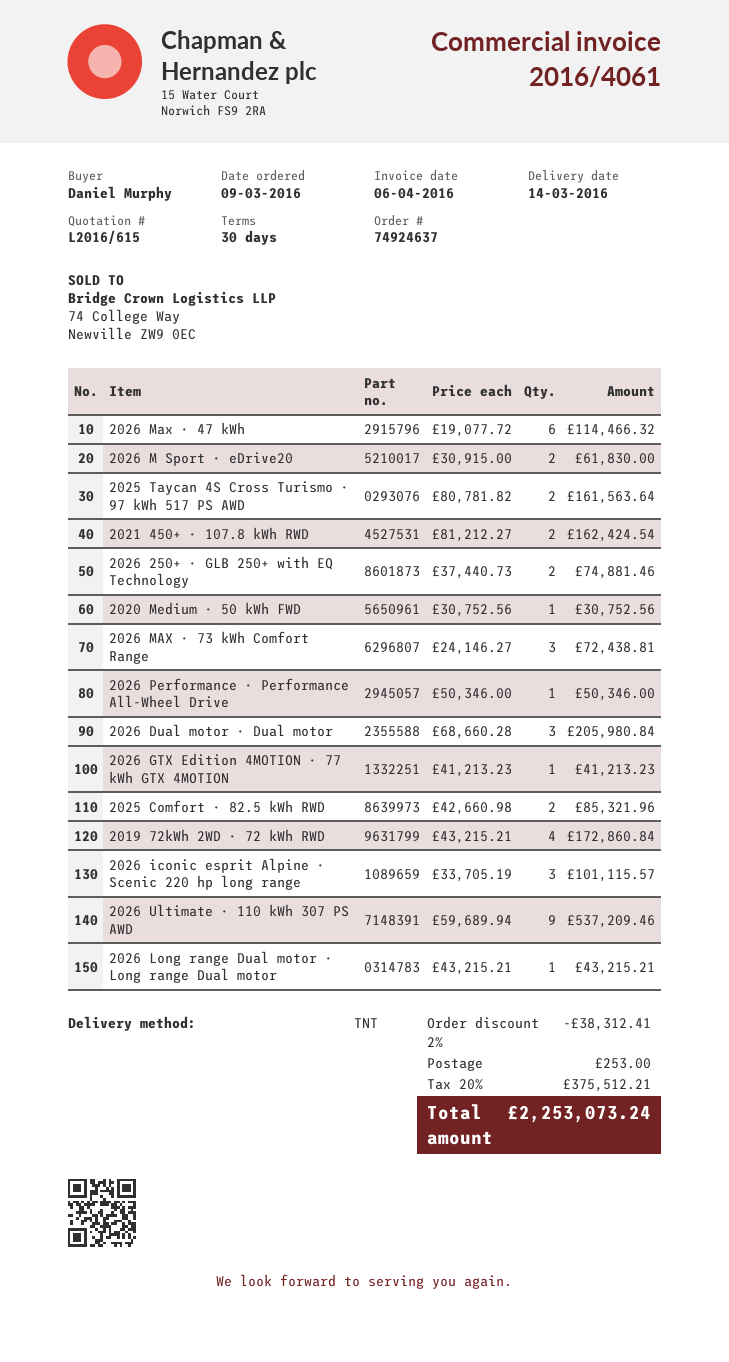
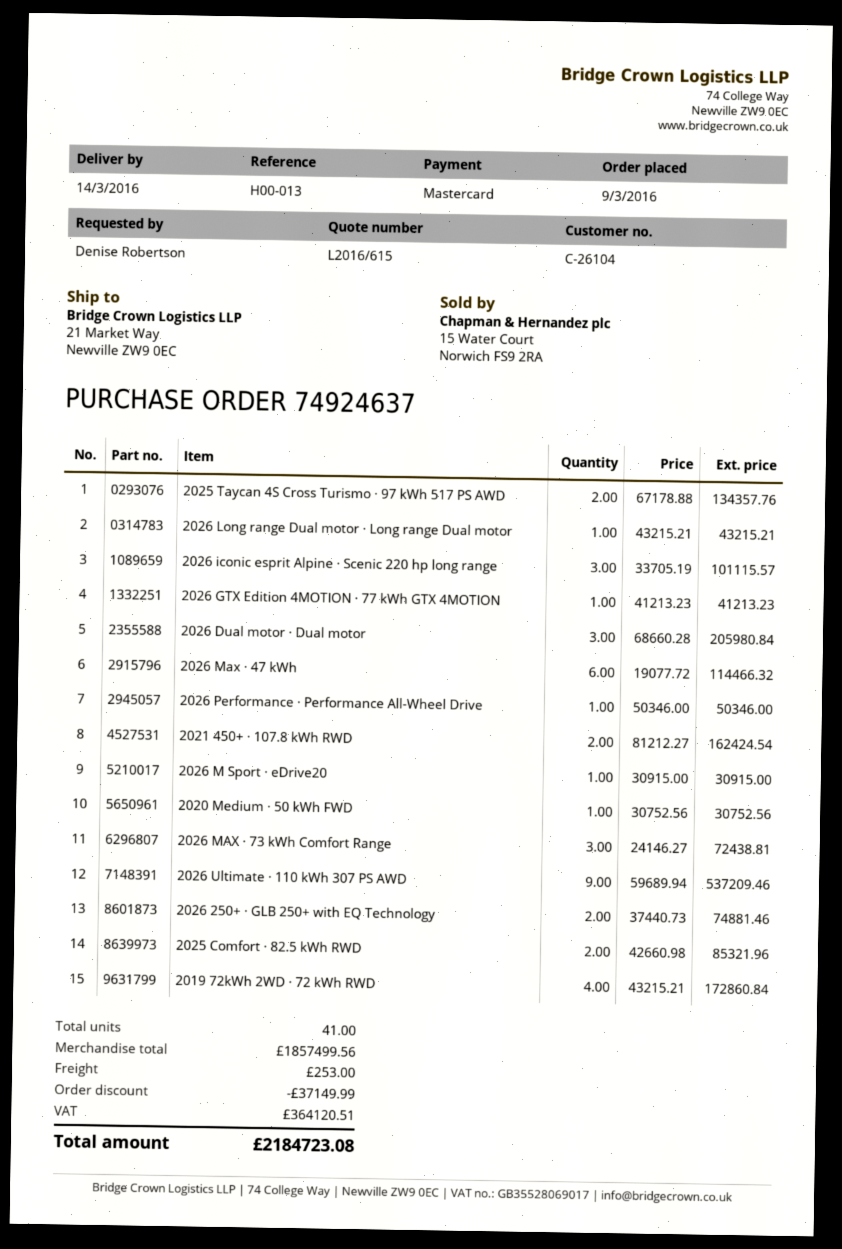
ordered by: Daniel Murphy -> Denise Robertson
2026 M Sport · eDrive20: 2 x 30915.00 = 61830.00 -> 1 x 30915.00 = 30915.00
2025 Taycan 4S Cross Turismo · 97 kWh 517 PS AWD: 2 x 80781.82 = 161563.64 -> 2 x 67178.88 = 134357.76
discount: 38312.41 -> 37149.99
tax: 375512.21 -> 364120.51
total: 2253073.24 -> 2184723.08

